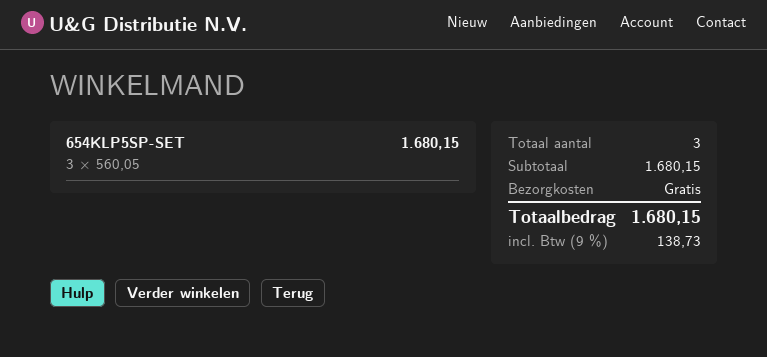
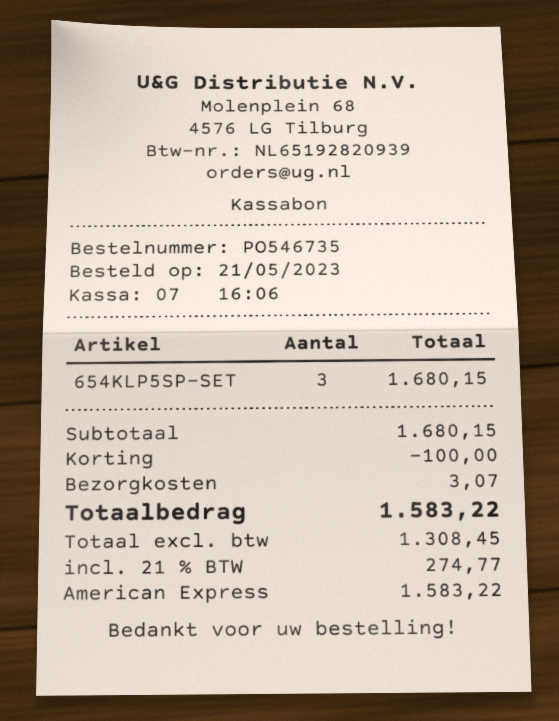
discount: none -> 100.00
shipping: 0.00 -> 3.07
tax: 9% = 138.73 -> 21% = 274.77
total: 1680.15 -> 1583.22

